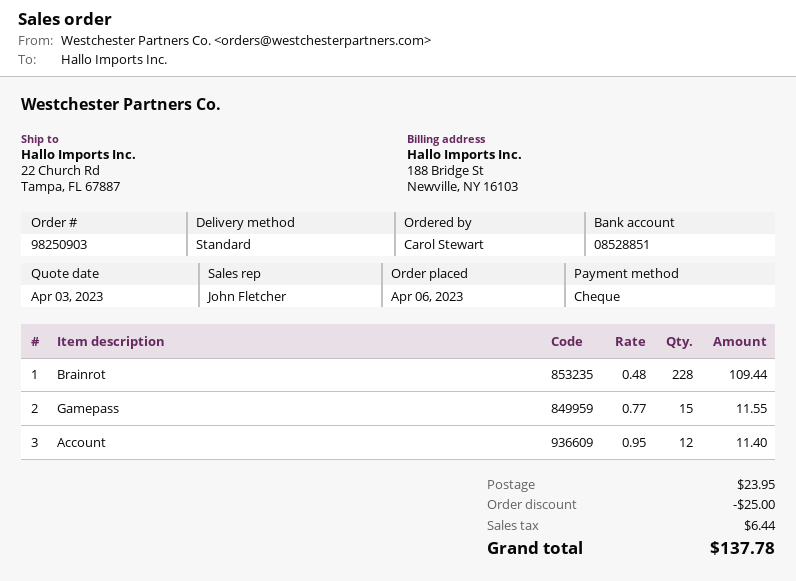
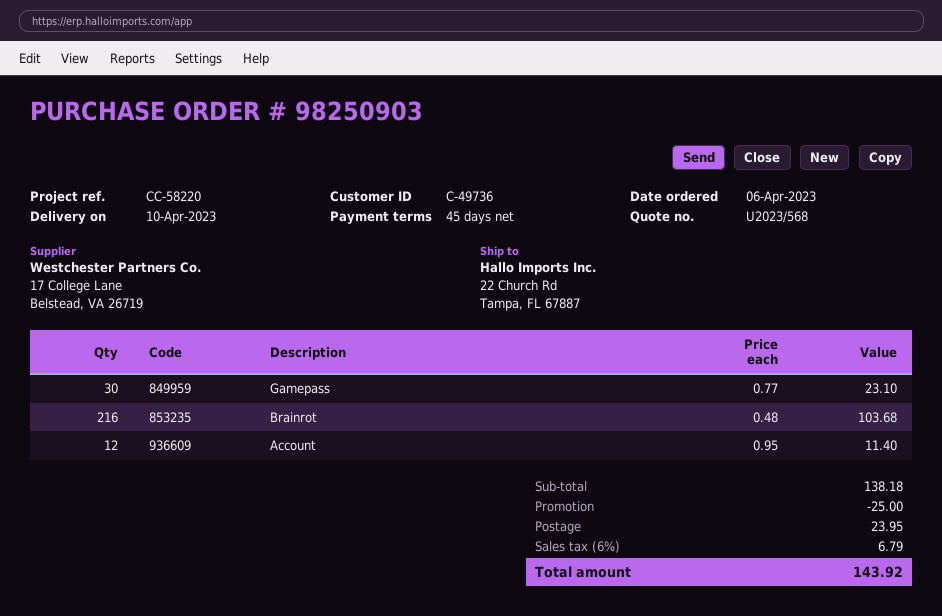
Brainrot: 228 x 0.48 = 109.44 -> 216 x 0.48 = 103.68
Gamepass: 15 x 0.77 = 11.55 -> 30 x 0.77 = 23.10
tax: 6.44 -> 6.79
total: 137.78 -> 143.92

